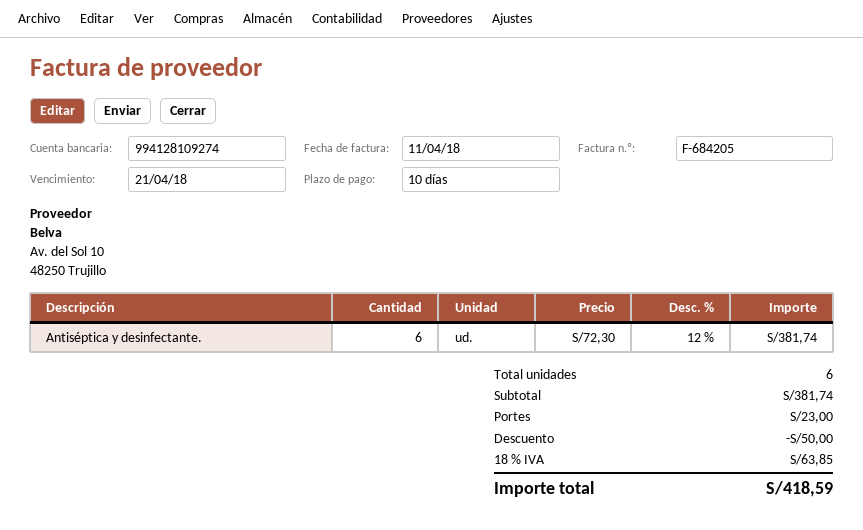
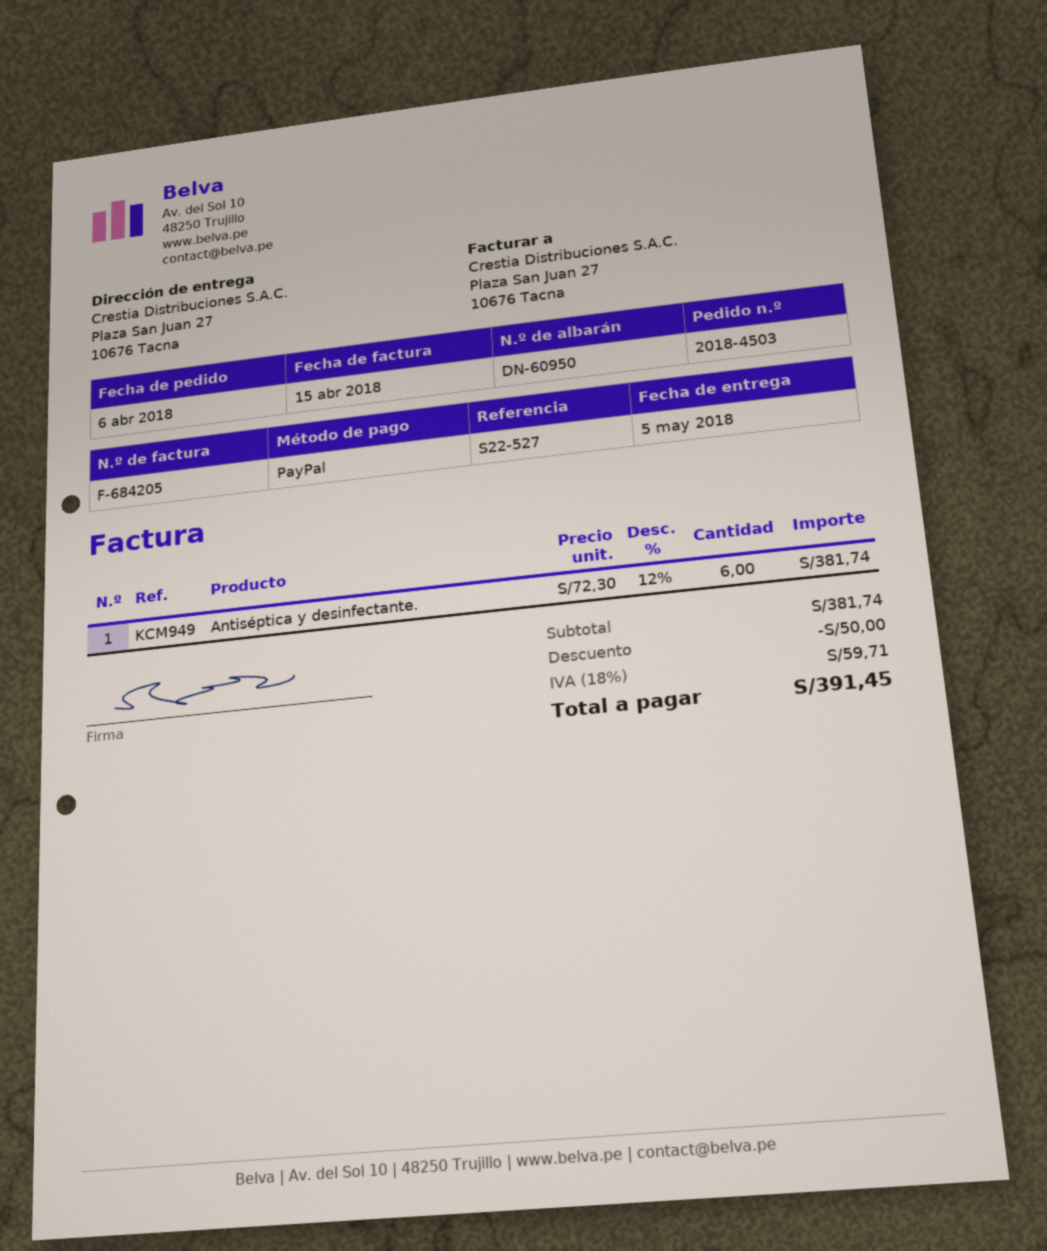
invoice date: 2018-04-11 -> 2018-04-15
shipping: 23.00 -> none
tax: 18% = 63.85 -> 18% = 59.71
total: 418.59 -> 391.45

